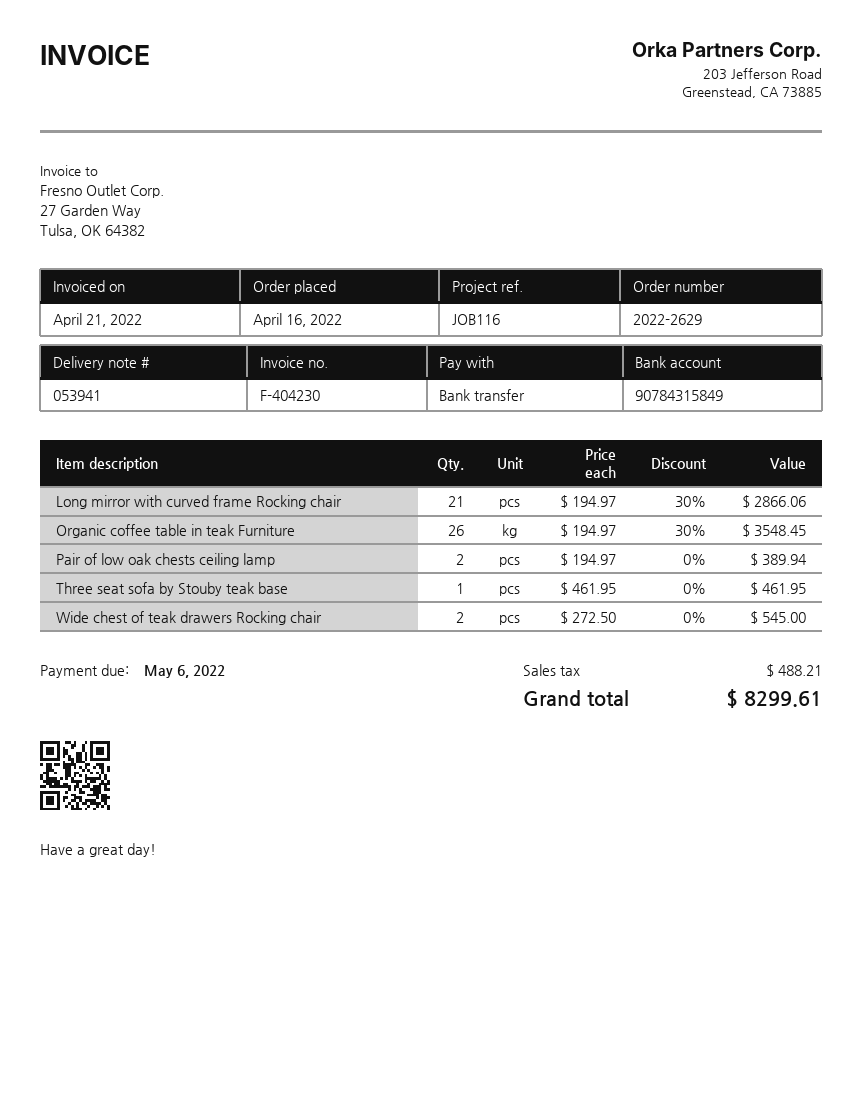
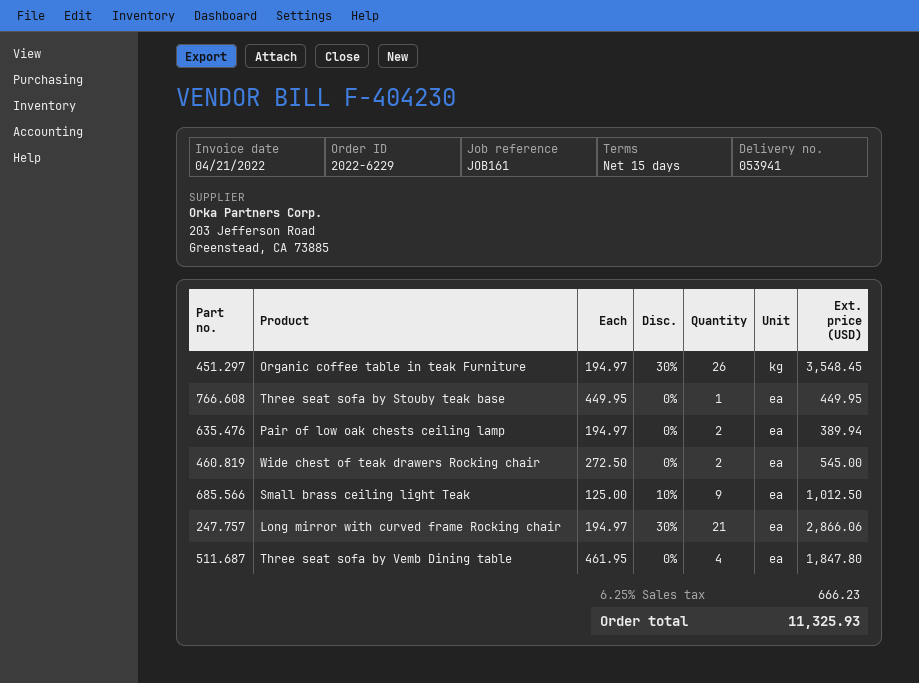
order number: 2022-2629 -> 2022-6229
reference: JOB116 -> JOB161
Three seat sofa by Stouby teak base: 1 x 461.95 = 461.95 -> 1 x 449.95 = 449.95
Small brass ceiling light Teak: none -> 9 x 125.00 - 10% = 1012.50
Three seat sofa by Vemb Dining table: none -> 4 x 461.95 = 1847.80
tax: 488.21 -> 666.23
total: 8299.61 -> 11325.93

